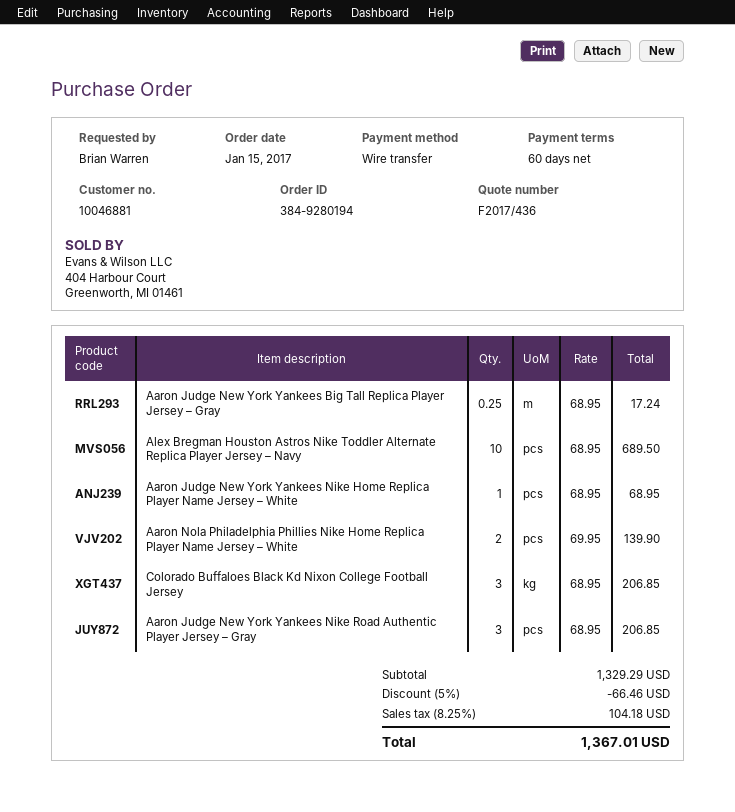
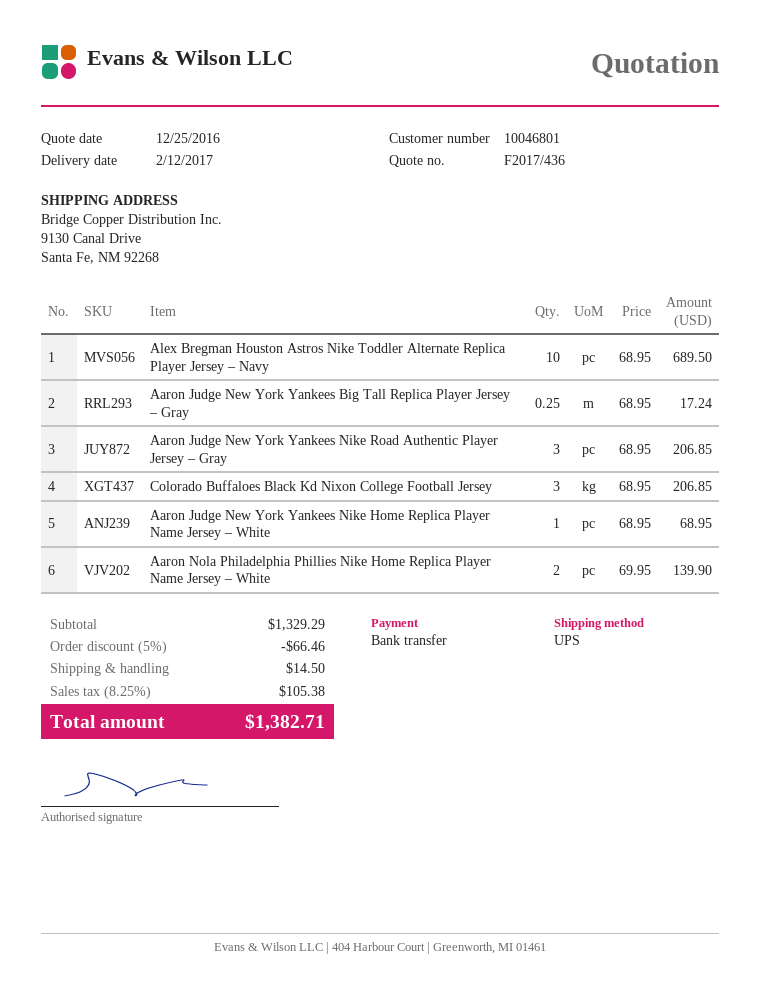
customer number: 10046881 -> 10046801
shipping: none -> 14.50
tax: 8.25% = 104.18 -> 8.25% = 105.38
total: 1367.01 -> 1382.71

